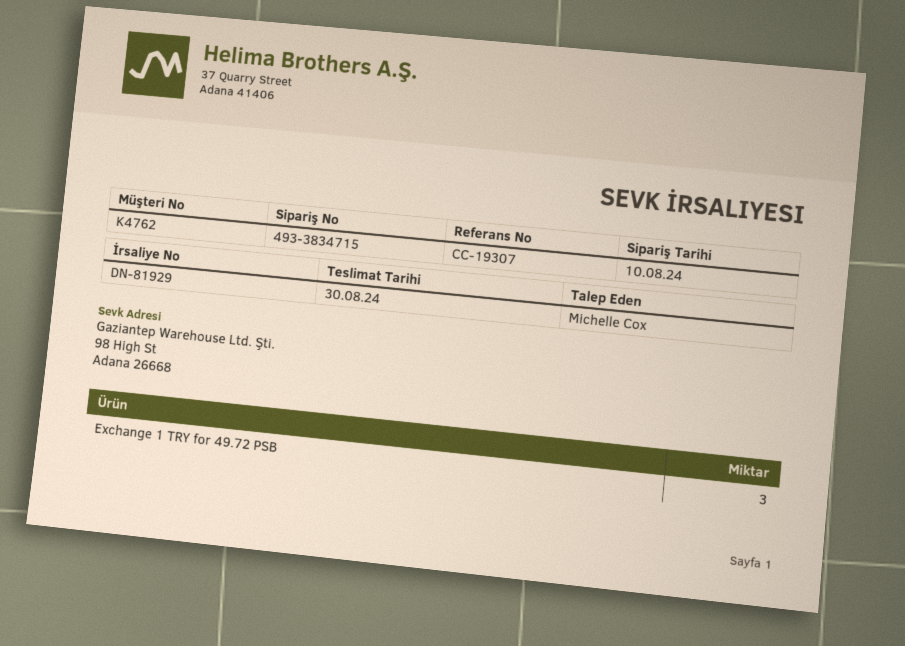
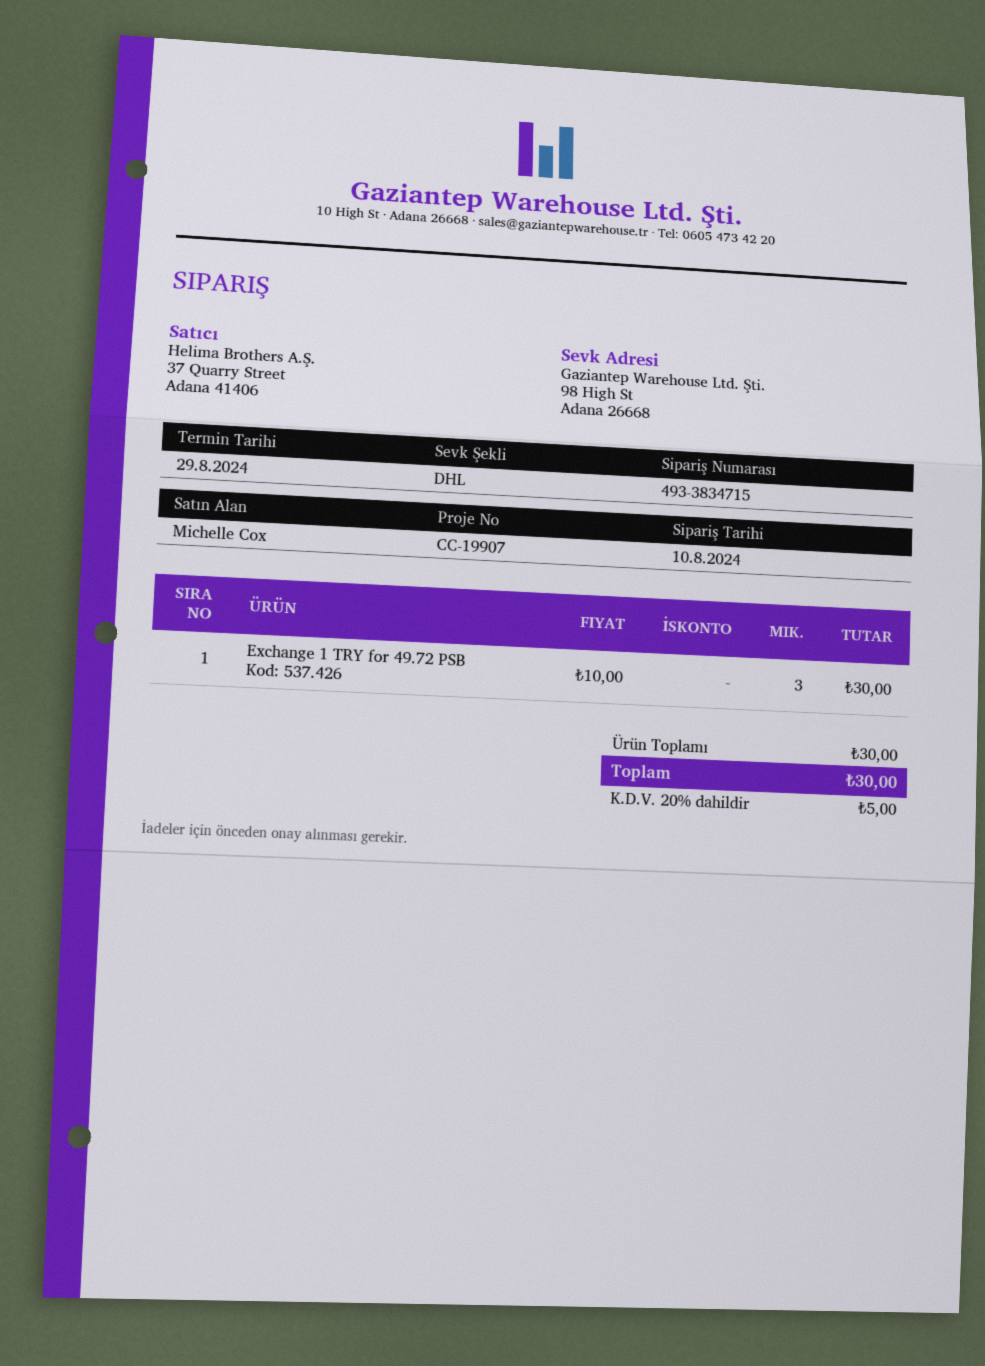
delivery date: 2024-08-30 -> 2024-08-29
reference: CC-19307 -> CC-19907

